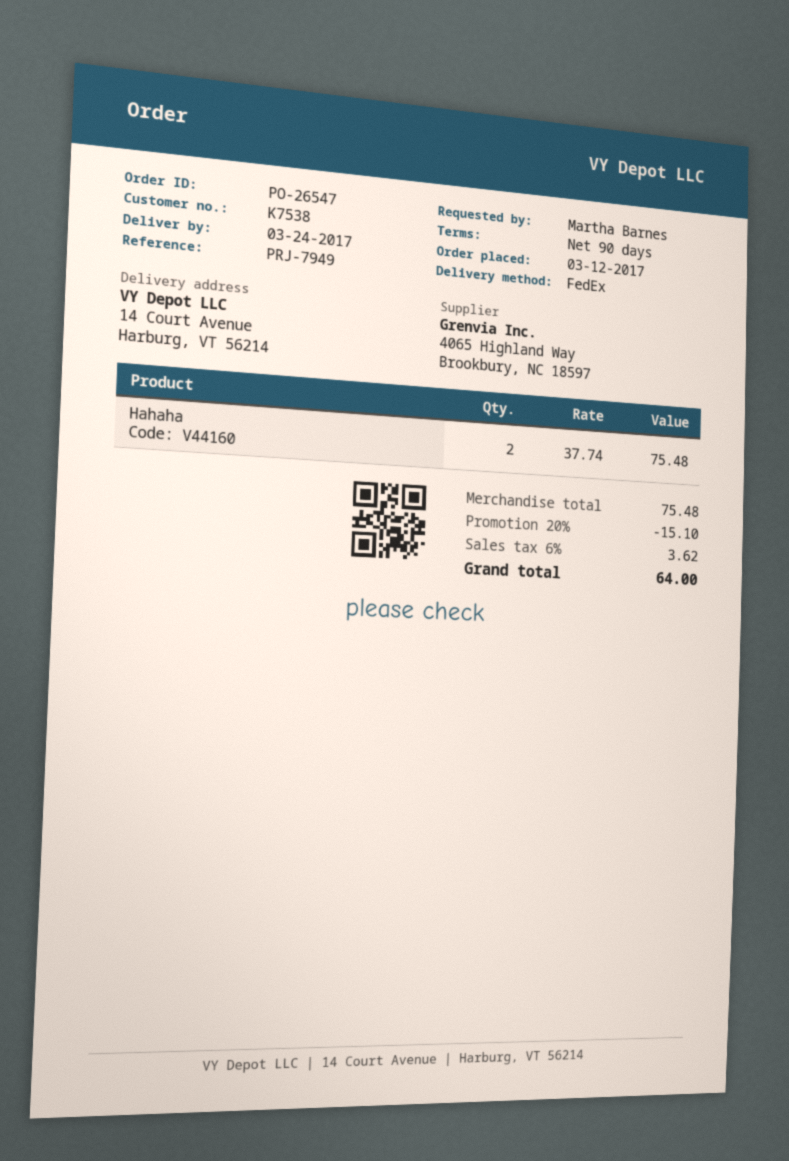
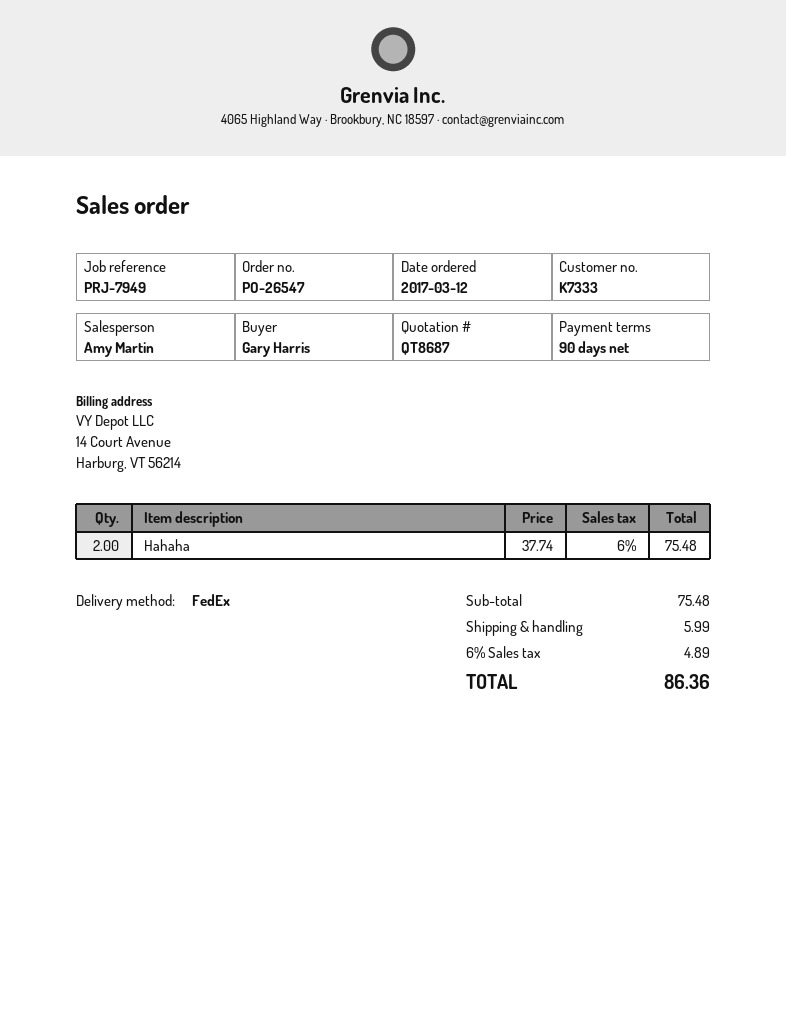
customer number: K7538 -> K7333
ordered by: Martha Barnes -> Gary Harris
discount: 20% = 15.10 -> none
shipping: none -> 5.99
tax: 6% = 3.62 -> 6% = 4.89
total: 64.00 -> 86.36

